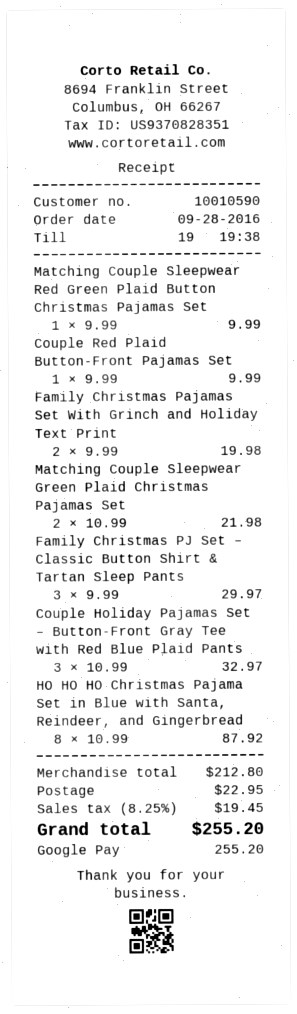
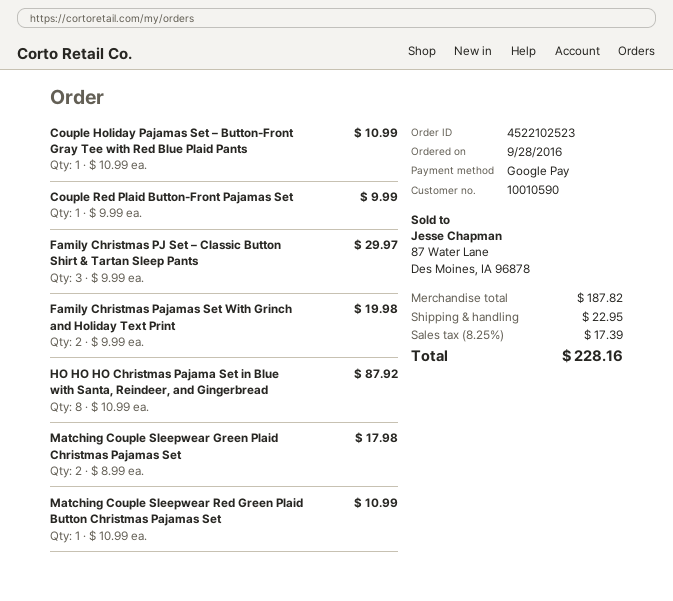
Matching Couple Sleepwear Red Green Plaid Button Christmas Pajamas Set: 1 x 9.99 = 9.99 -> 1 x 10.99 = 10.99
Matching Couple Sleepwear Green Plaid Christmas Pajamas Set: 2 x 10.99 = 21.98 -> 2 x 8.99 = 17.98
Couple Holiday Pajamas Set – Button-Front Gray Tee with Red Blue Plaid Pants: 3 x 10.99 = 32.97 -> 1 x 10.99 = 10.99
subtotal: 212.80 -> 187.82
tax: 8.25% = 19.45 -> 8.25% = 17.39
total: 255.20 -> 228.16

